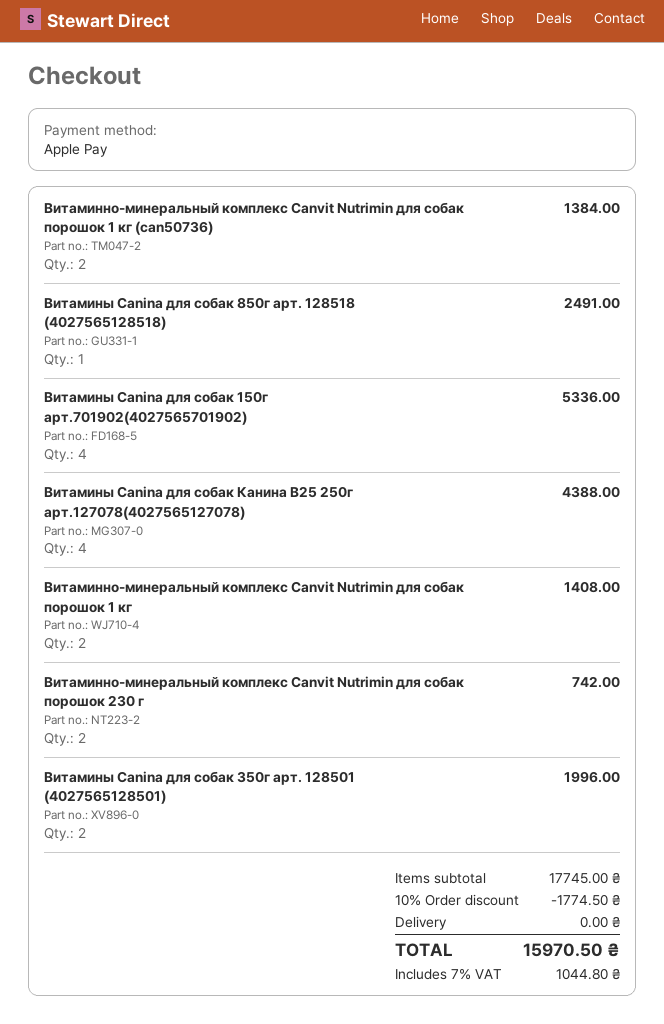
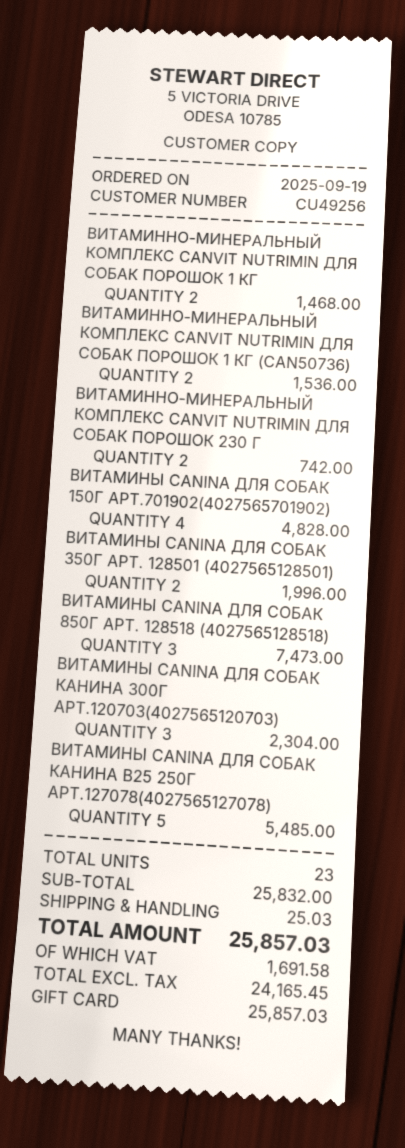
payment method: Apple Pay -> gift card
Витаминно-минеральный комплекс Canvit Nutrimin для собак порошок 1 кг (can50736): 2 for 1384.00 -> 2 for 1536.00
Витамины Canina для собак 850г арт. 128518 (4027565128518): 1 for 2491.00 -> 3 for 7473.00
Витамины Canina для собак 150г арт.701902(4027565701902): 4 for 5336.00 -> 4 for 4828.00
Витамины Canina для собак Канина В25 250г арт.127078(4027565127078): 4 for 4388.00 -> 5 for 5485.00
Витаминно-минеральный комплекс Canvit Nutrimin для собак порошок 1 кг: 2 for 1408.00 -> 2 for 1468.00
ВИТАМИНЫ CANINA ДЛЯ СОБАК КАНИНА 300Г АРТ.120703(4027565120703): none -> 3 for 2304.00
subtotal: 17745.00 -> 25832.00
discount: 10% = 1774.50 -> none
shipping: 0.00 -> 25.03
tax: 1044.80 -> 1691.58
total: 15970.50 -> 25857.03

